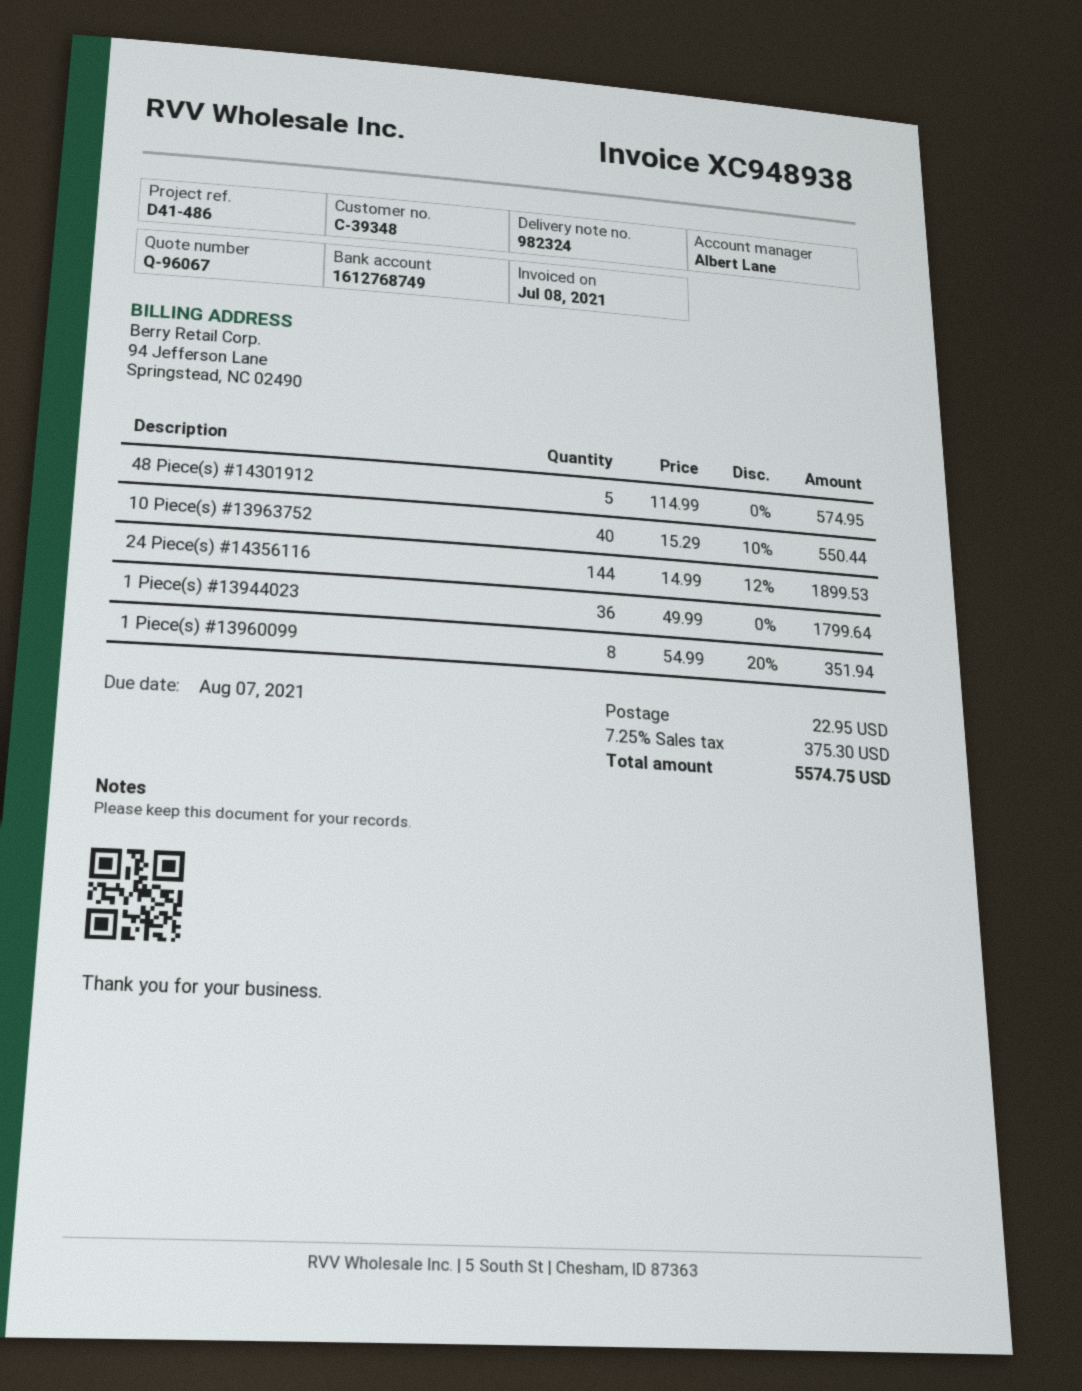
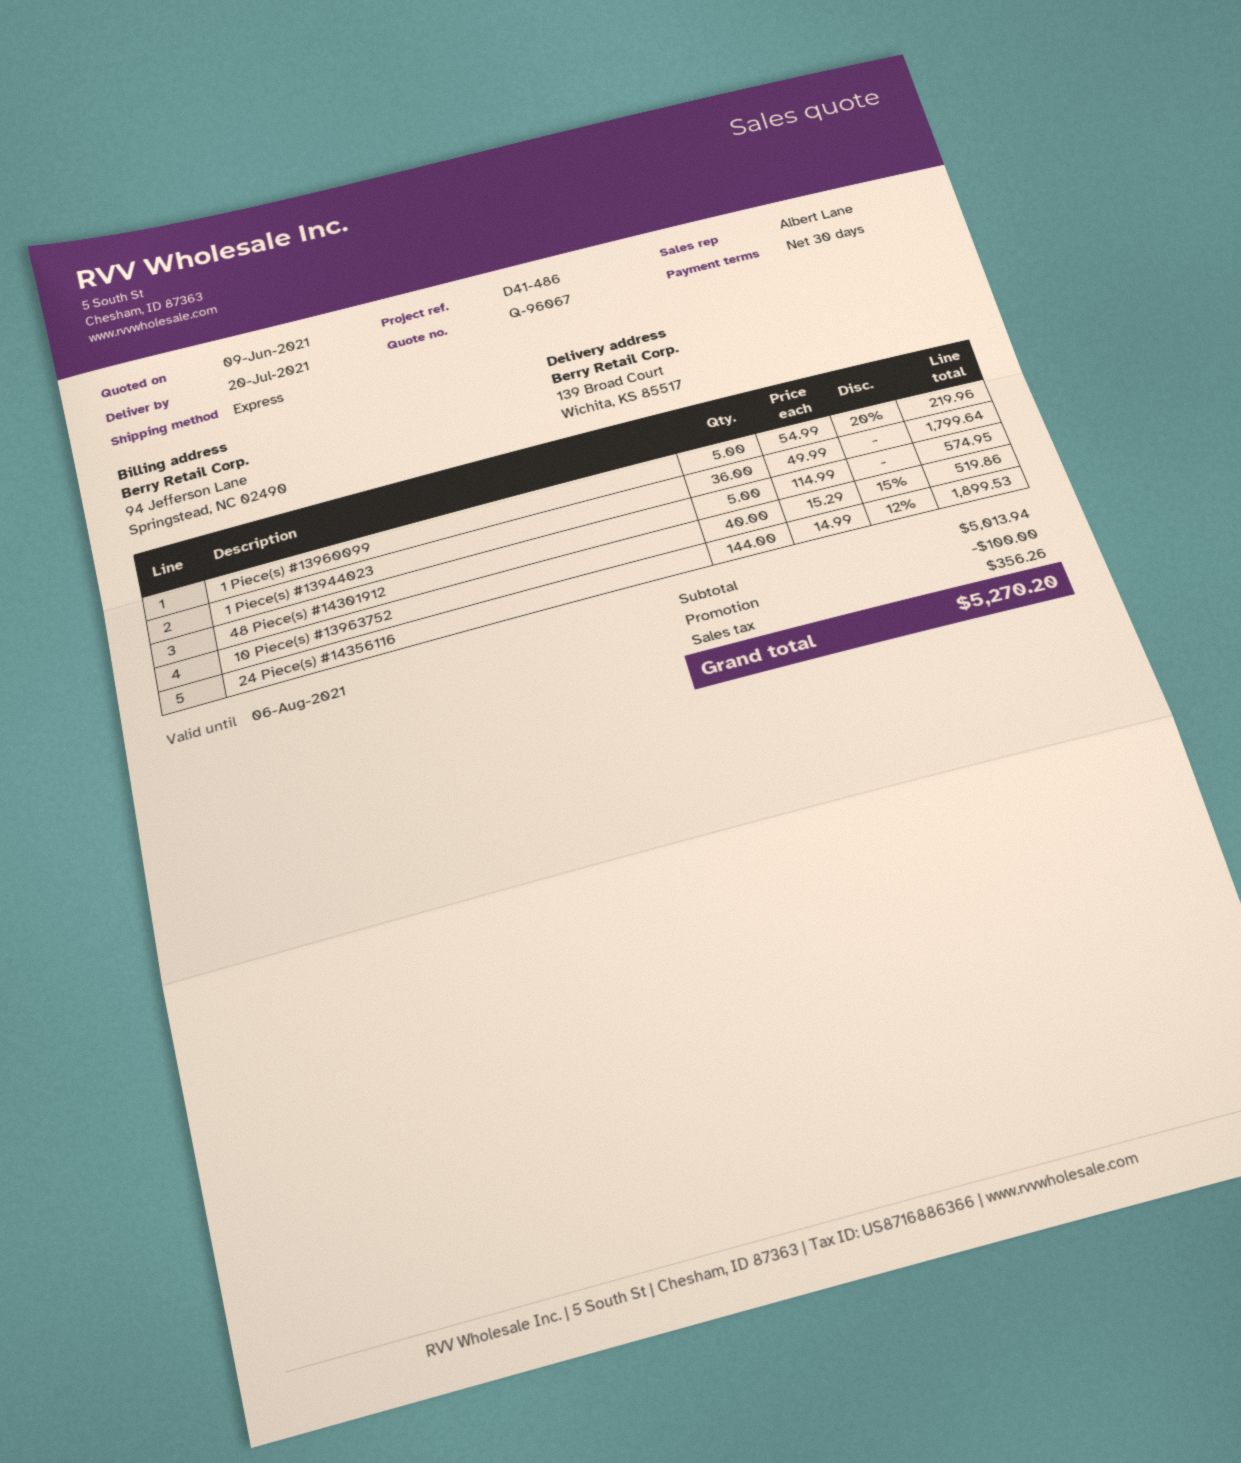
10 Piece(s) #13963752: 40 x 15.29 - 10% = 550.44 -> 40 x 15.29 - 15% = 519.86
1 Piece(s) #13960099: 8 x 54.99 - 20% = 351.94 -> 5 x 54.99 - 20% = 219.96
discount: none -> 100.00
shipping: 22.95 -> none
tax: 375.30 -> 356.26
total: 5574.75 -> 5270.20

